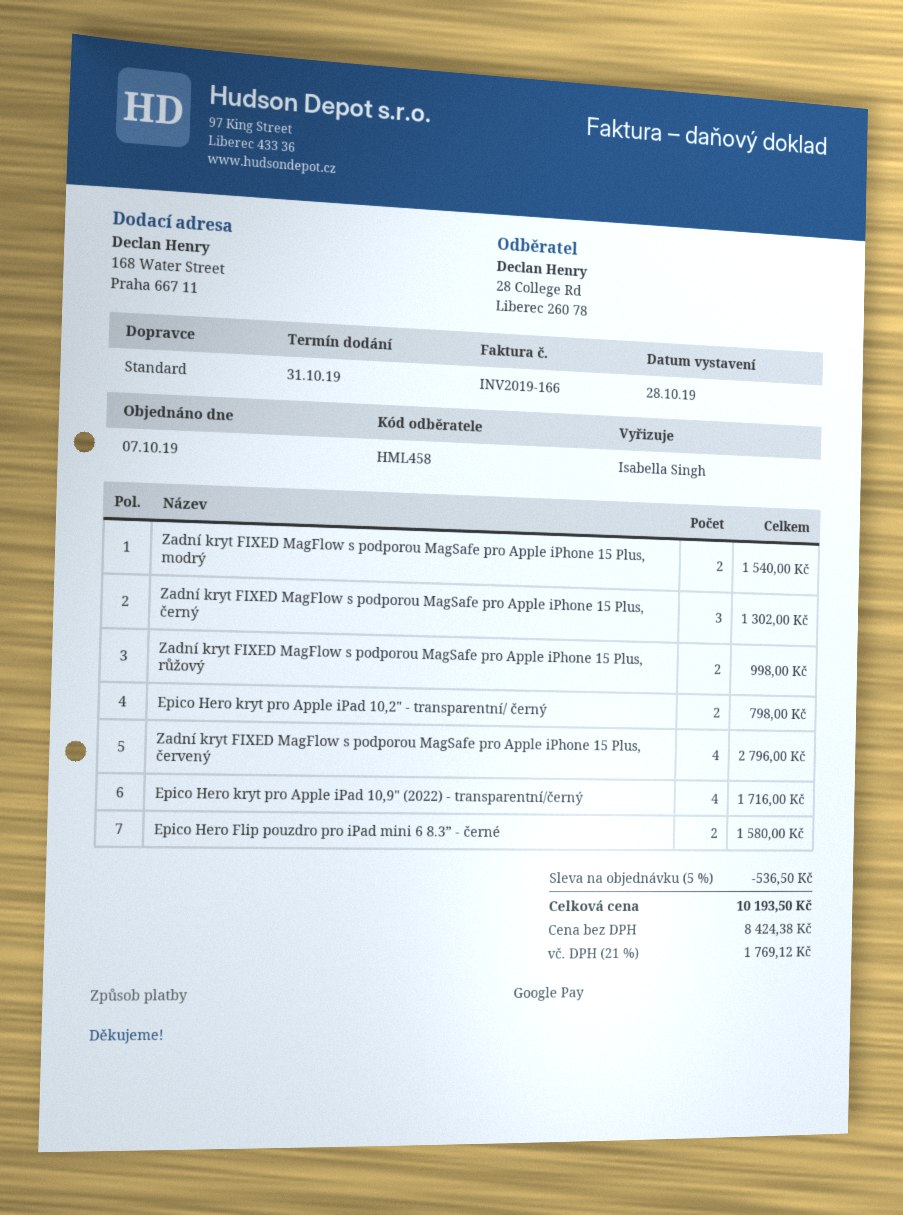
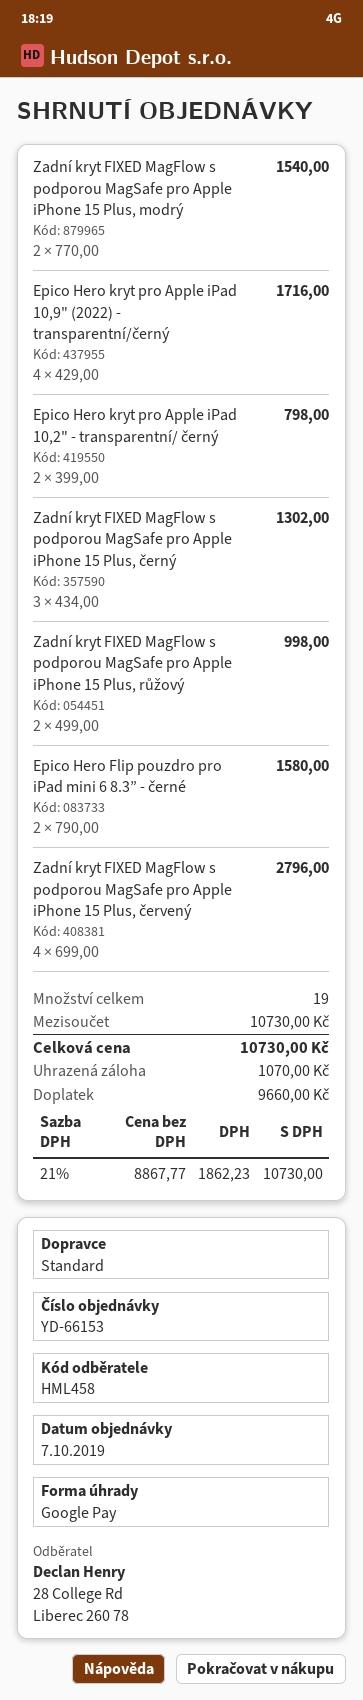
discount: 5% = 536.50 -> none
net: 8424.38 -> 8867.77
tax: 21% = 1769.12 -> 21% = 1862.23
total: 10193.50 -> 10730.00

